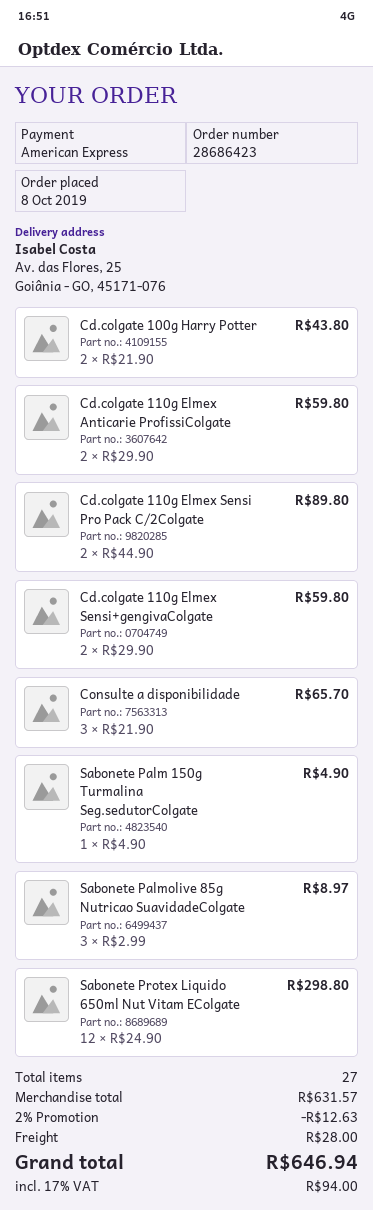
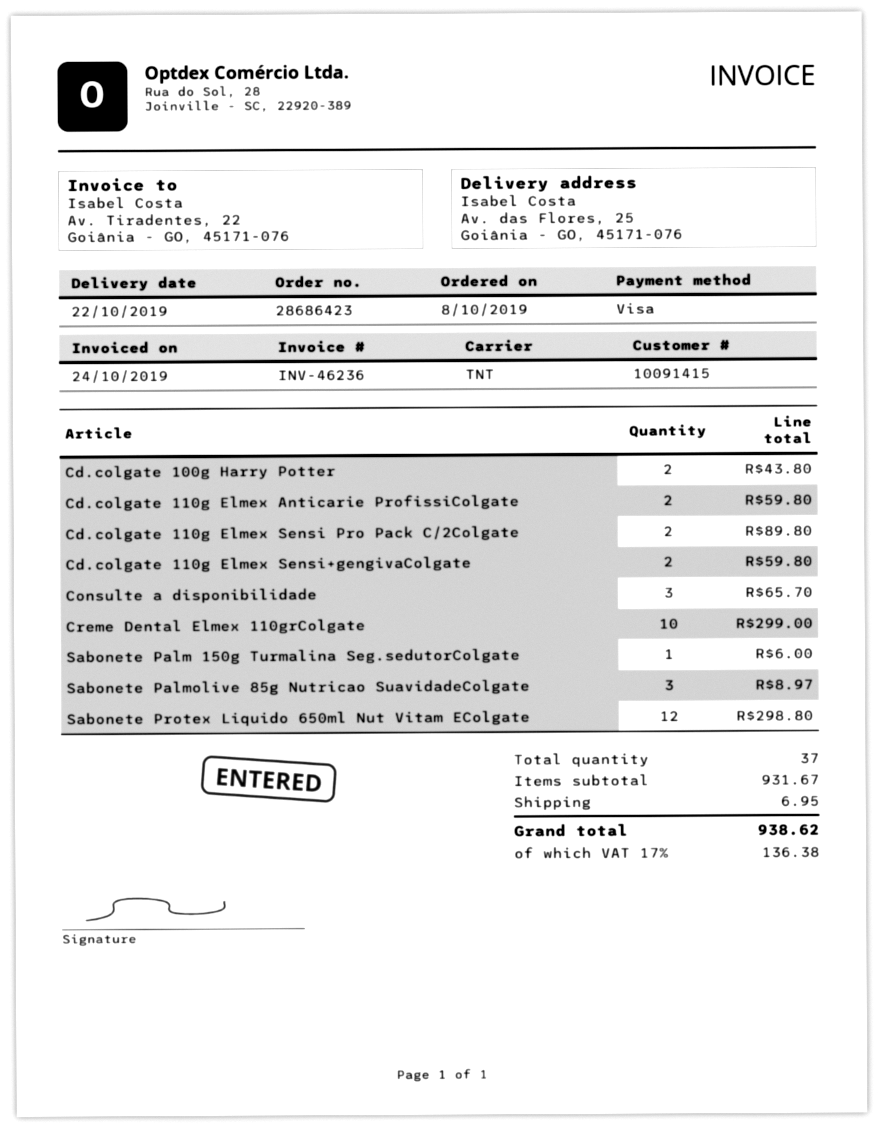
payment method: American Express -> Visa
Sabonete Palm 150g Turmalina Seg.sedutorColgate: 1 for 4.90 -> 1 for 6.00
Creme Dental Elmex 110grColgate: none -> 10 for 299.00
total quantity: 27 -> 37
subtotal: 631.57 -> 931.67
discount: 2% = 12.63 -> none
shipping: 28.00 -> 6.95
tax: 17% = 94.00 -> 17% = 136.38
total: 646.94 -> 938.62

